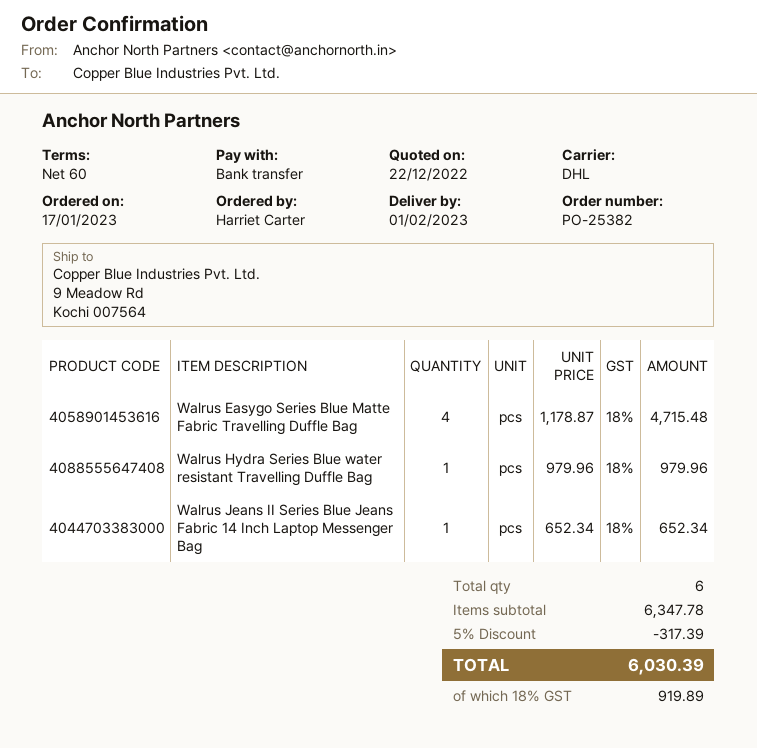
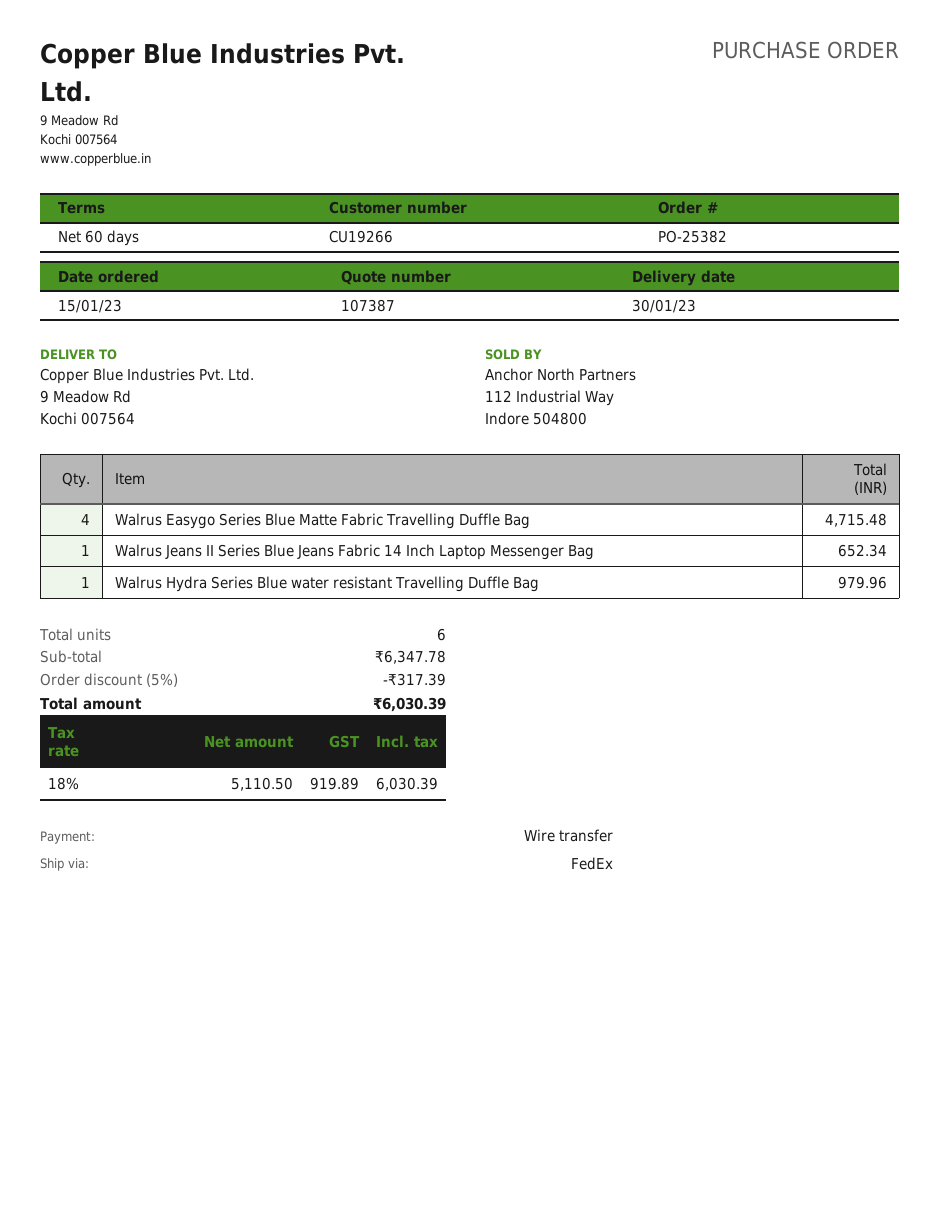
order date: 2023-01-17 -> 2023-01-15
delivery date: 2023-02-01 -> 2023-01-30
shipping method: DHL -> FedEx

